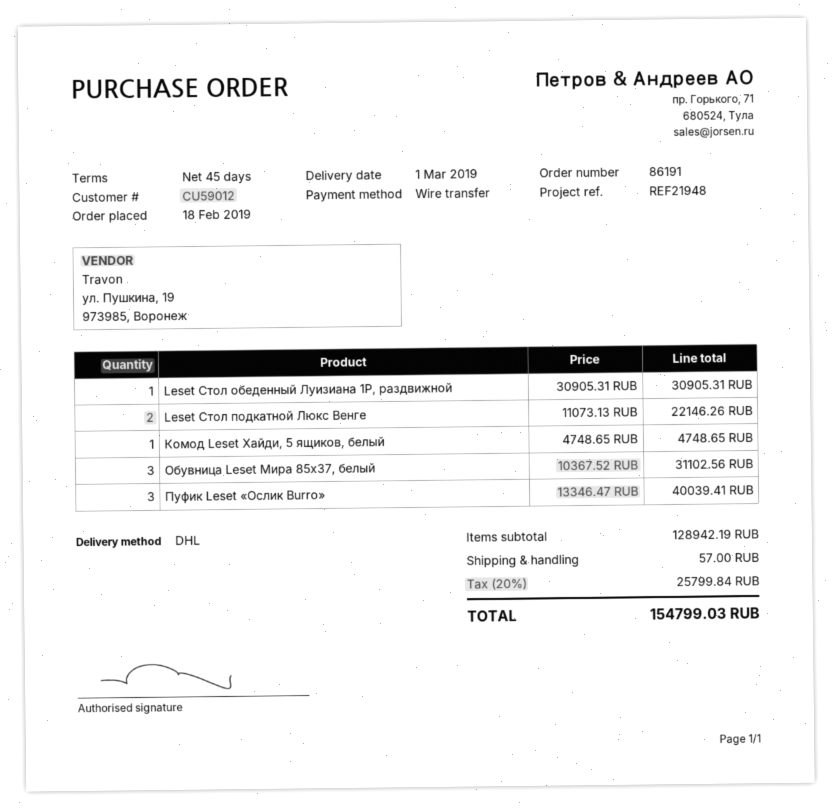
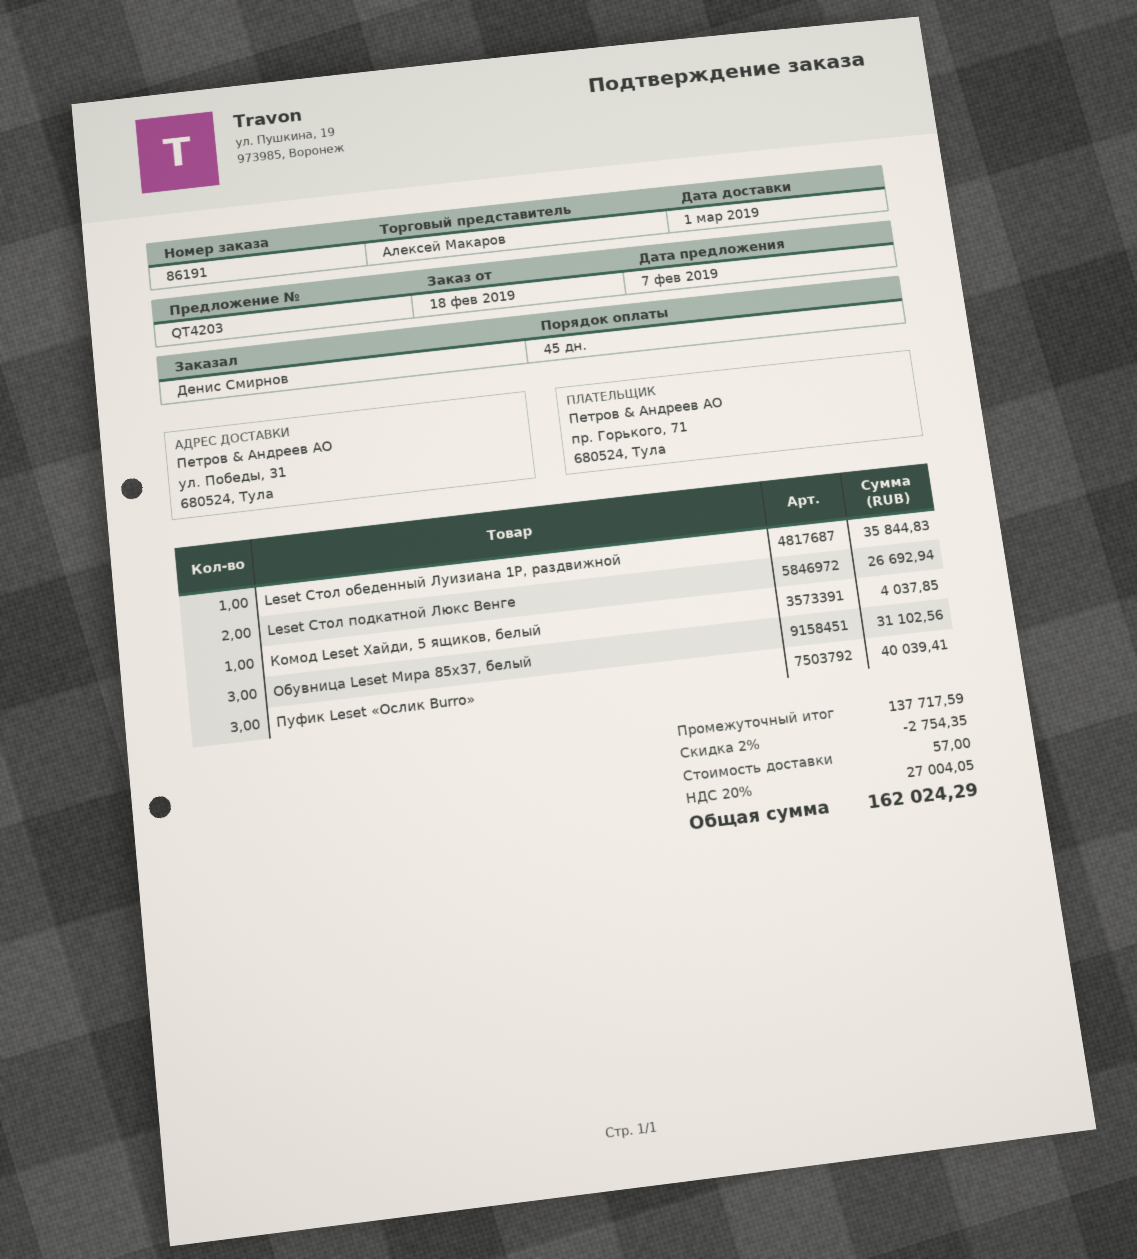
Leset Стол обеденный Луизиана 1Р, раздвижной: 1 for 30905.31 -> 1 for 35844.83
Leset Стол подкатной Люкс Венге: 2 for 22146.26 -> 2 for 26692.94
Комод Leset Хайди, 5 ящиков, белый: 1 for 4748.65 -> 1 for 4037.85
subtotal: 128942.19 -> 137717.59
discount: none -> 2% = 2754.35
tax: 20% = 25799.84 -> 20% = 27004.05
total: 154799.03 -> 162024.29

